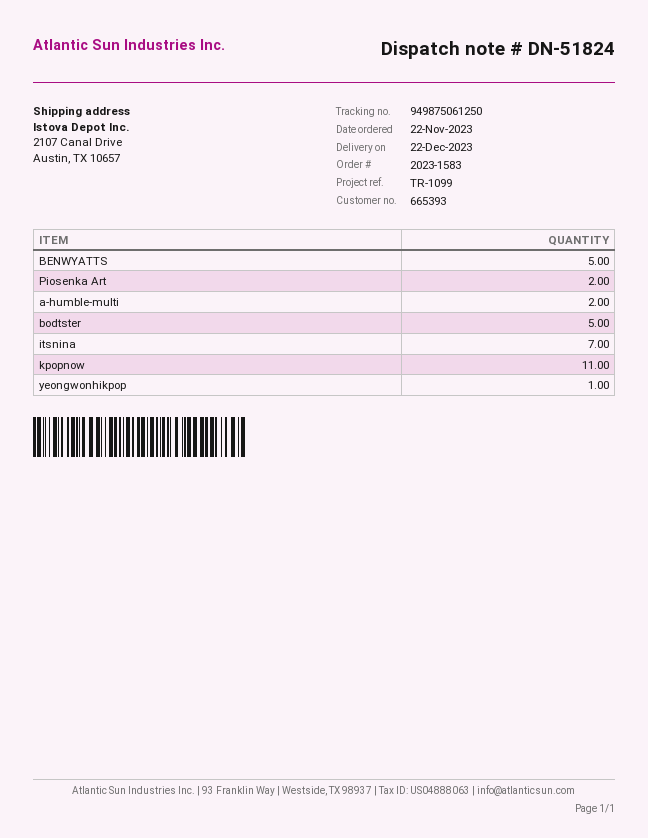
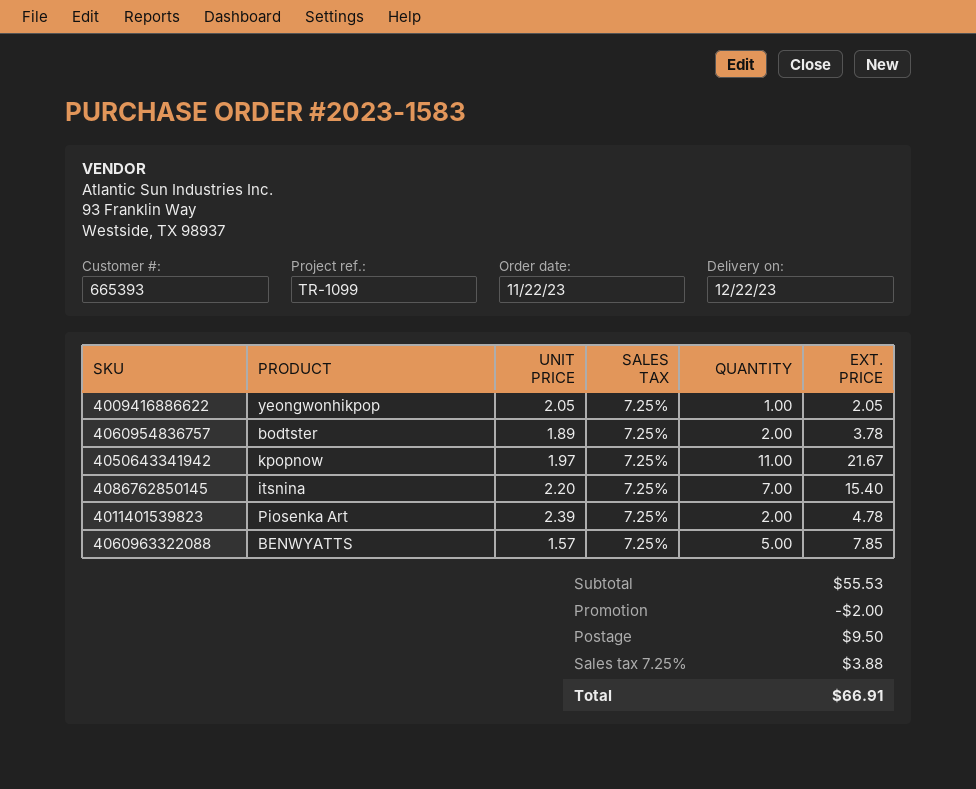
a-humble-multi: 2 -> none
bodtster: 5 -> 2

